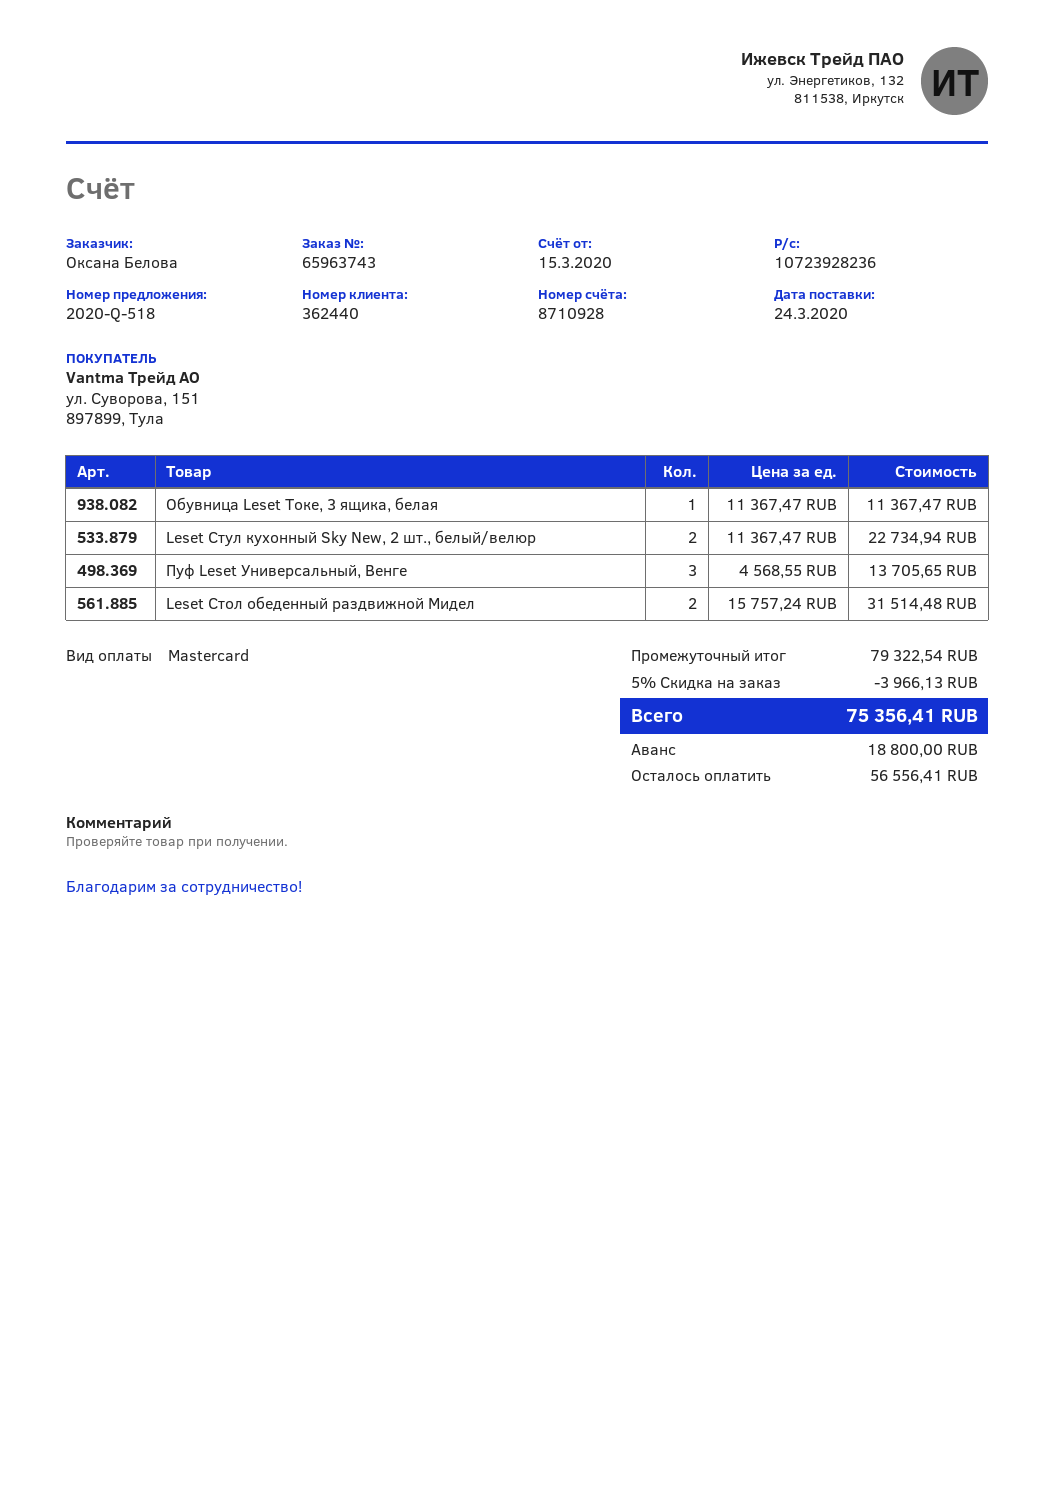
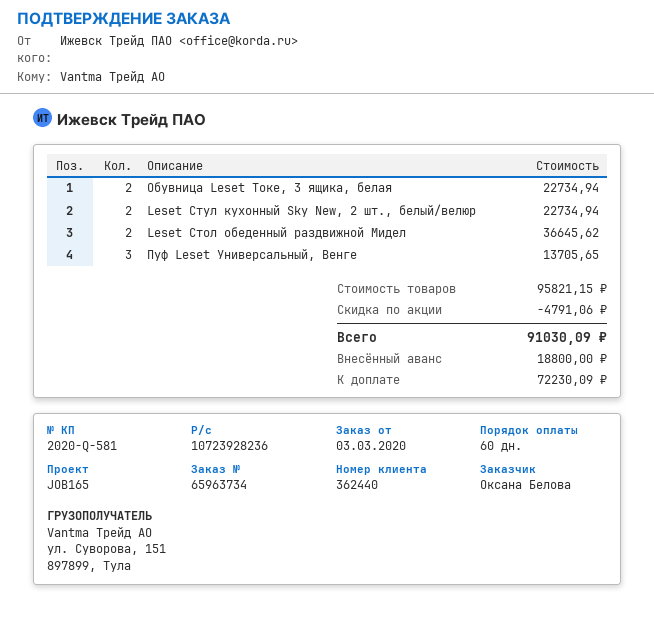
quote number: 2020-Q-518 -> 2020-Q-581
order number: 65963743 -> 65963734
Обувница Leset Токе, 3 ящика, белая: 1 for 11367.47 -> 2 for 22734.94
Leset Стол обеденный раздвижной Мидел: 2 for 31514.48 -> 2 for 36645.62
subtotal: 79322.54 -> 95821.15
discount: 3966.13 -> 4791.06
total: 75356.41 -> 91030.09
balance: 56556.41 -> 72230.09

